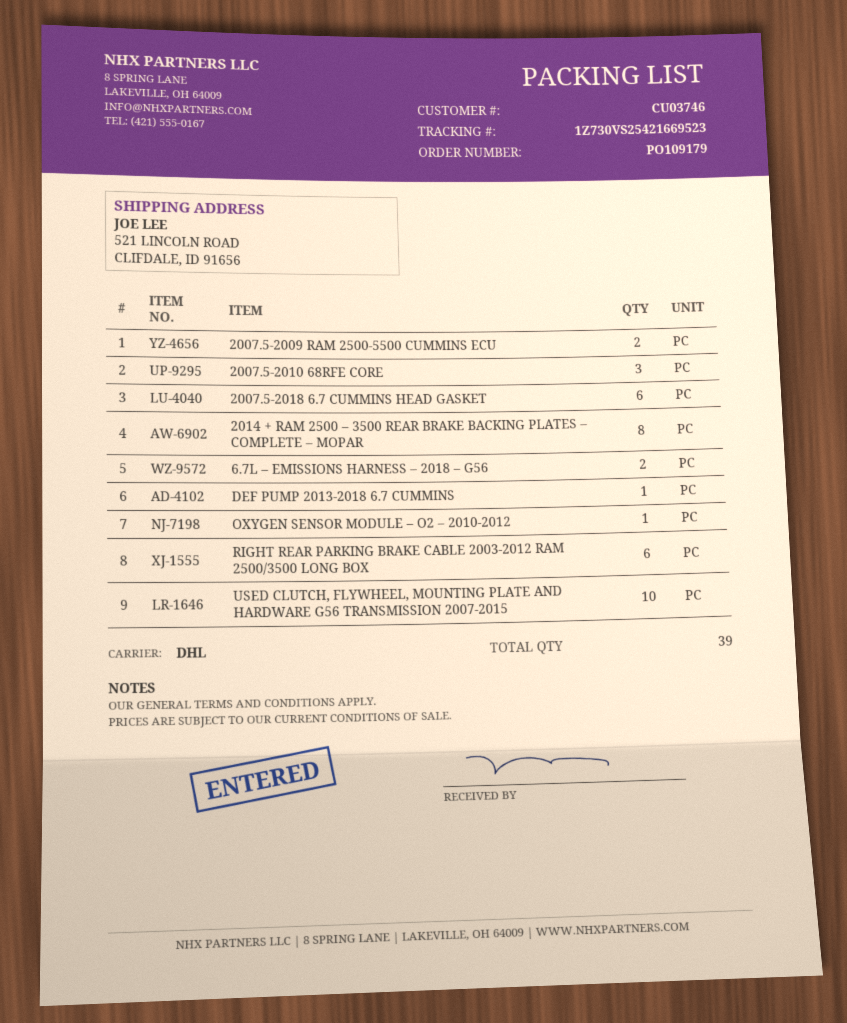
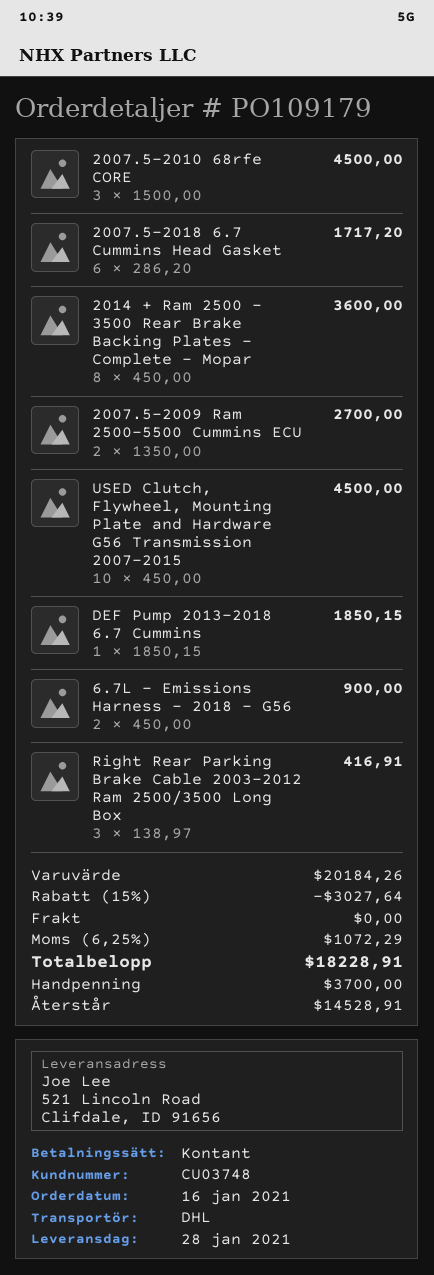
customer number: CU03746 -> CU03748
OXYGEN SENSOR MODULE – O2 – 2010-2012: 1 -> none
RIGHT REAR PARKING BRAKE CABLE 2003-2012 RAM 2500/3500 LONG BOX: 6 -> 3

